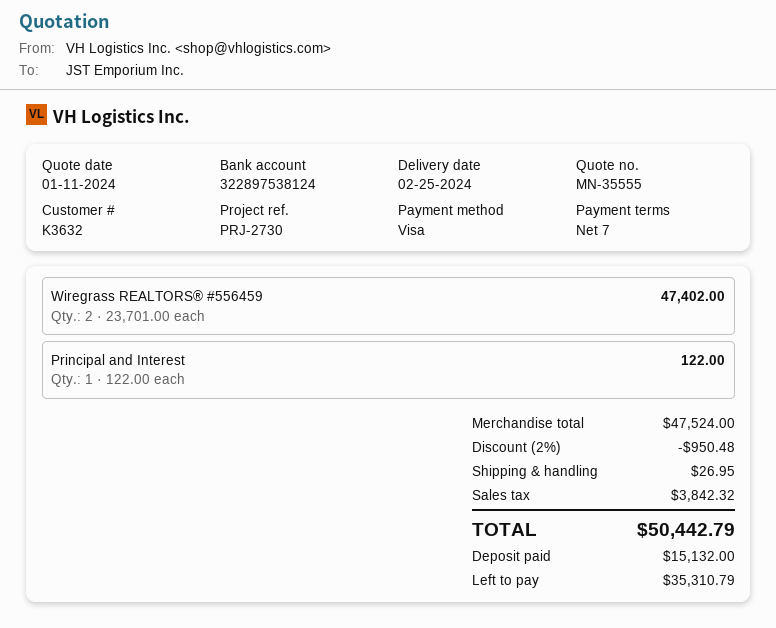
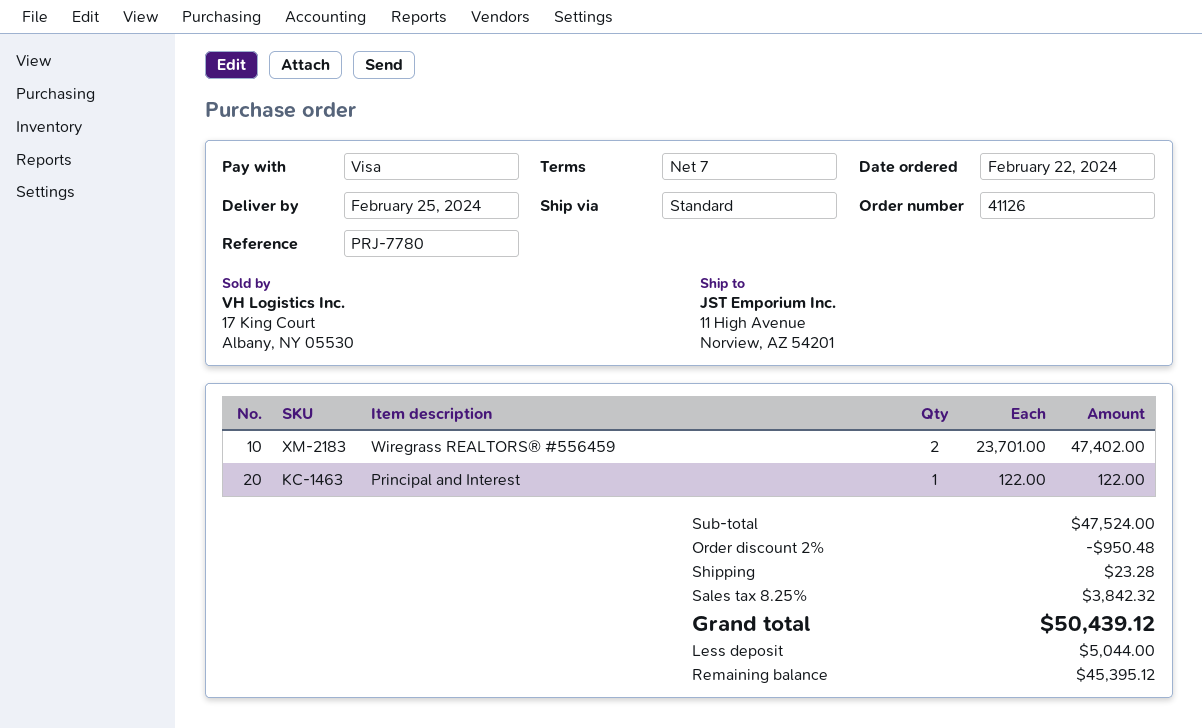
reference: PRJ-2730 -> PRJ-7780
shipping: 26.95 -> 23.28
total: 50442.79 -> 50439.12
deposit: 15132.00 -> 5044.00
balance: 35310.79 -> 45395.12

